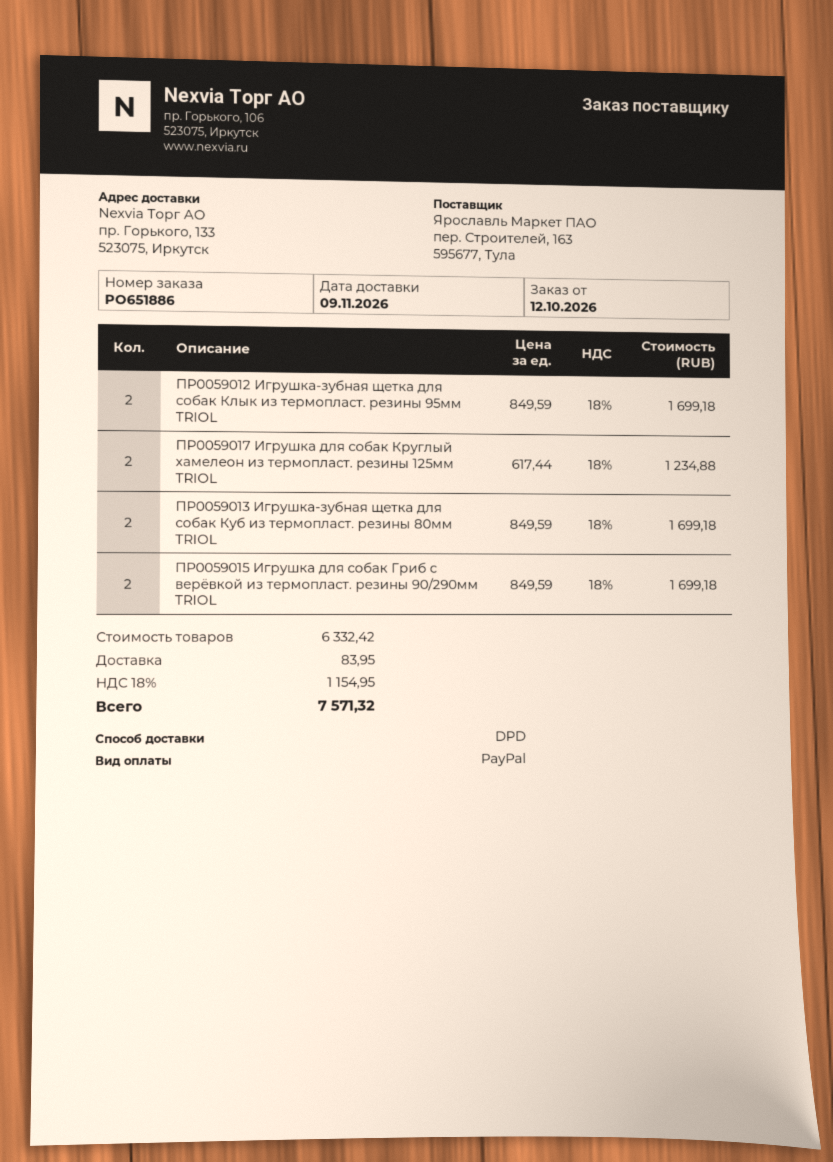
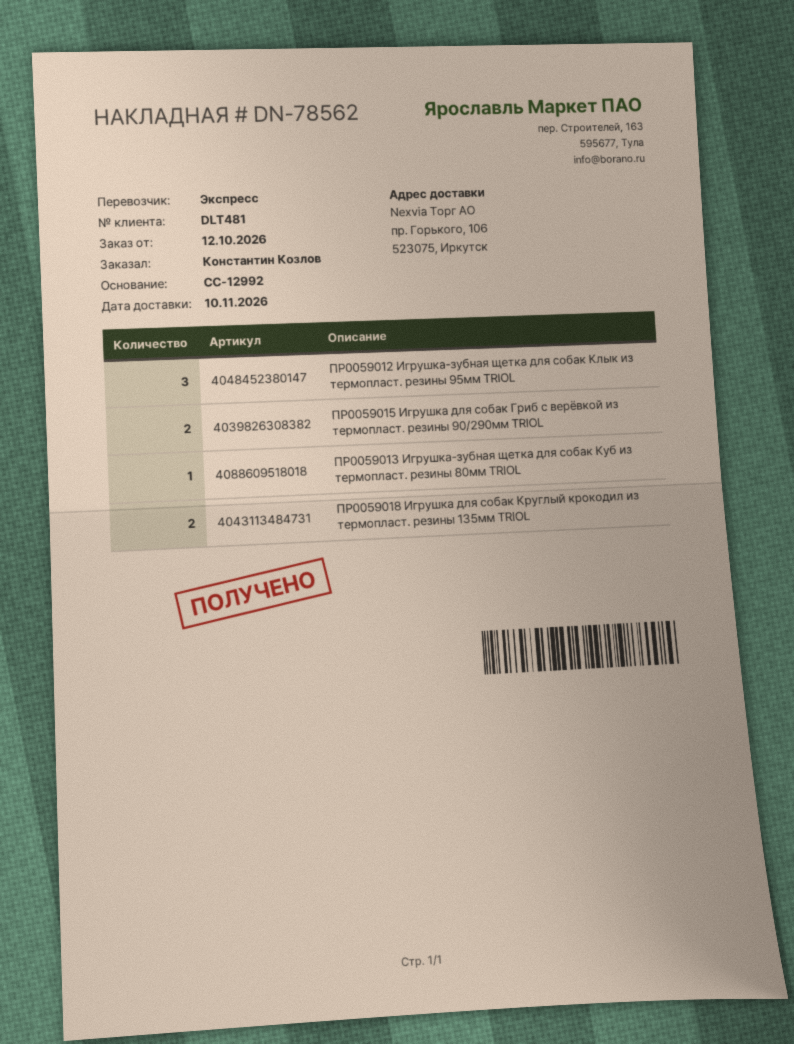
delivery date: 2026-11-09 -> 2026-11-10
shipping method: DPD -> express
ship to: пр. Горького, 133, 523075, Иркутск -> пр. Горького, 106, 523075, Иркутск
ПР0059012 Игрушка-зубная щетка для собак Клык из термопласт. резины 95мм TRIOL: 2 -> 3
ПР0059017 Игрушка для собак Круглый хамелеон из термопласт. резины 125мм TRIOL: 2 -> none
ПР0059013 Игрушка-зубная щетка для собак Куб из термопласт. резины 80мм TRIOL: 2 -> 1
ПР0059018 Игрушка для собак Круглый крокодил из термопласт. резины 135мм TRIOL: none -> 2

